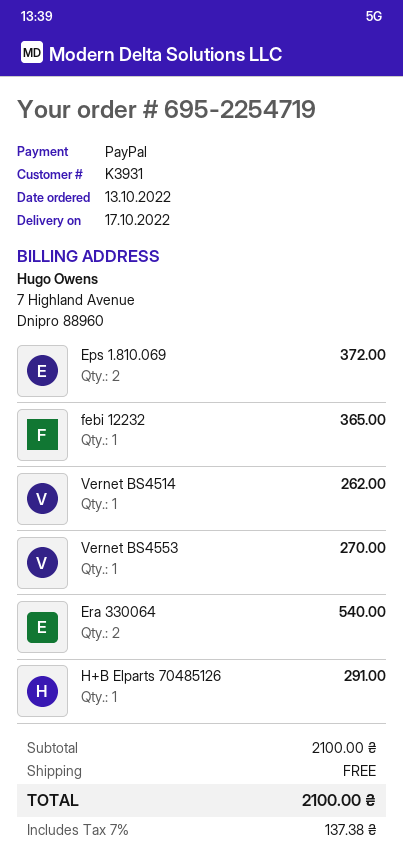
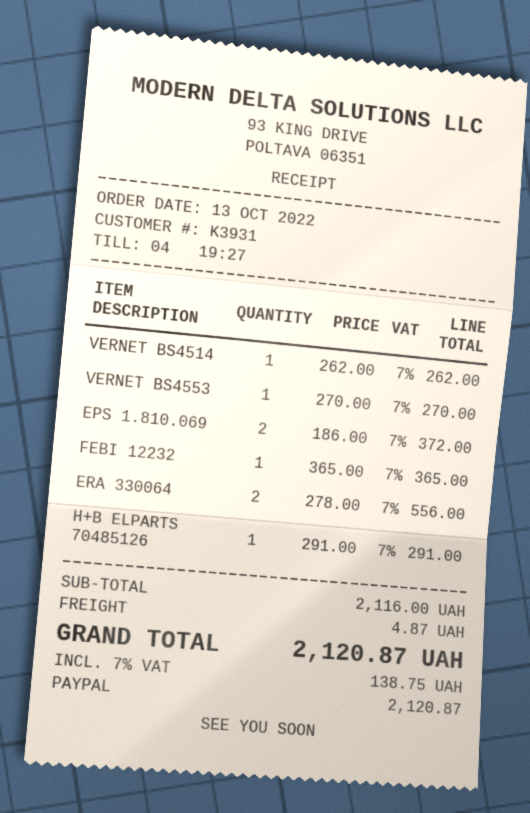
Era 330064: 2 for 540.00 -> 2 for 556.00
subtotal: 2100.00 -> 2116.00
shipping: 0.00 -> 4.87
tax: 7% = 137.38 -> 7% = 138.75
total: 2100.00 -> 2120.87

